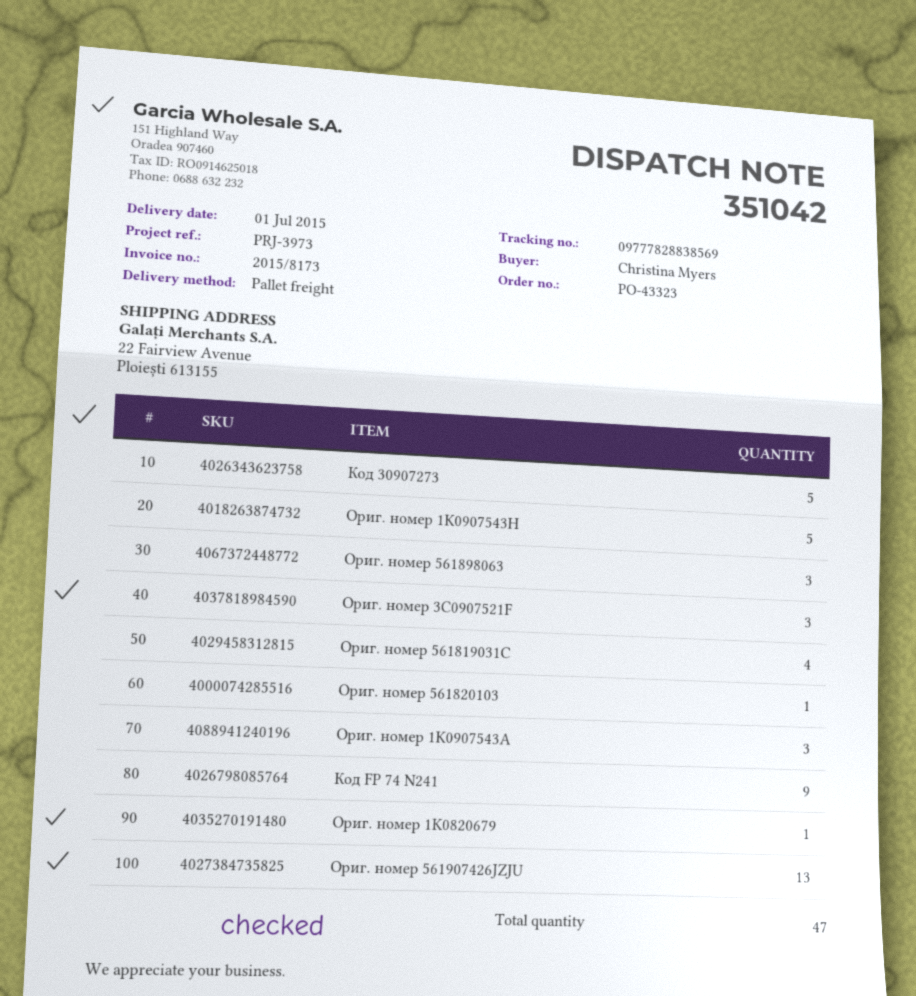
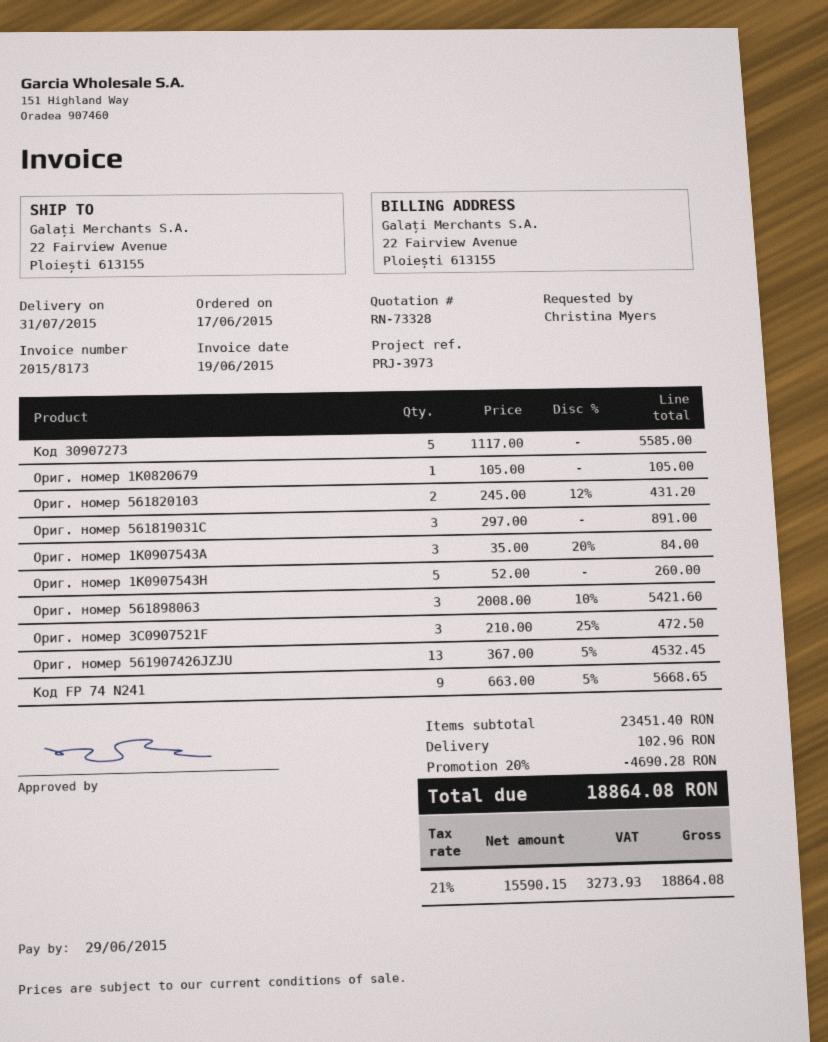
delivery date: 2015-07-01 -> 2015-07-31
Ориг. номер 561819031C: 4 -> 3
Ориг. номер 561820103: 1 -> 2

